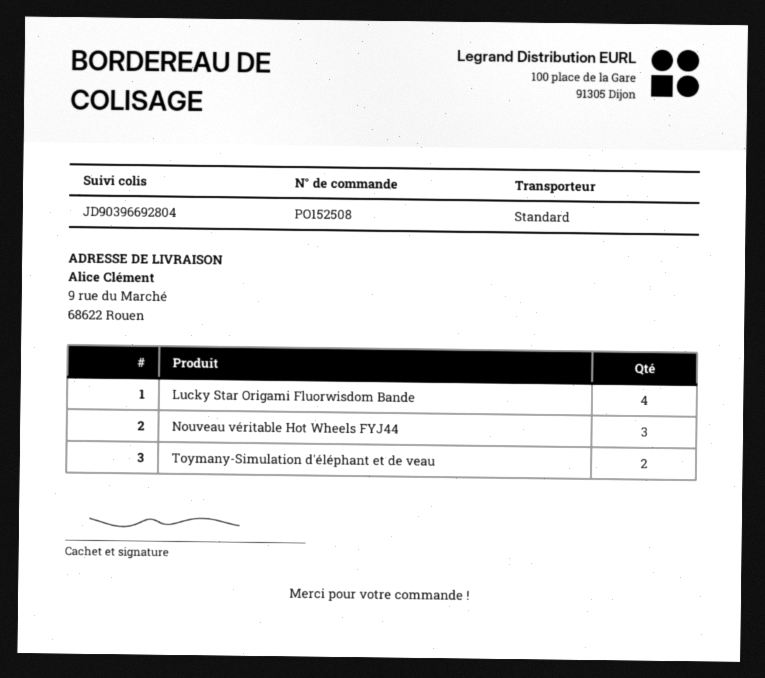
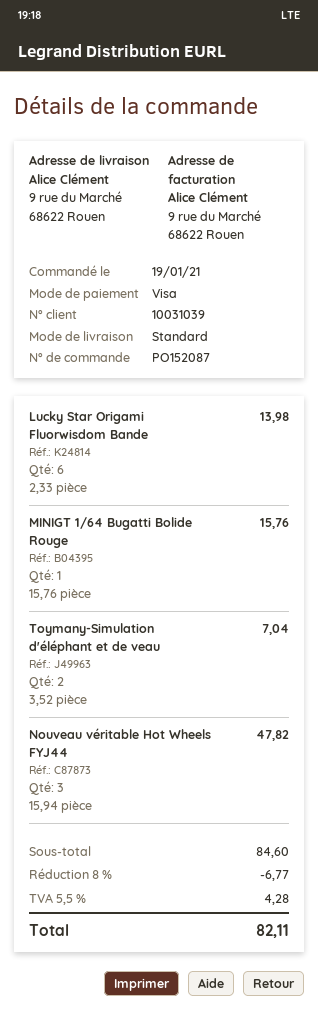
order number: PO152508 -> PO152087
Lucky Star Origami Fluorwisdom Bande: 4 -> 6
MINIGT 1/64 Bugatti Bolide Rouge: none -> 1

